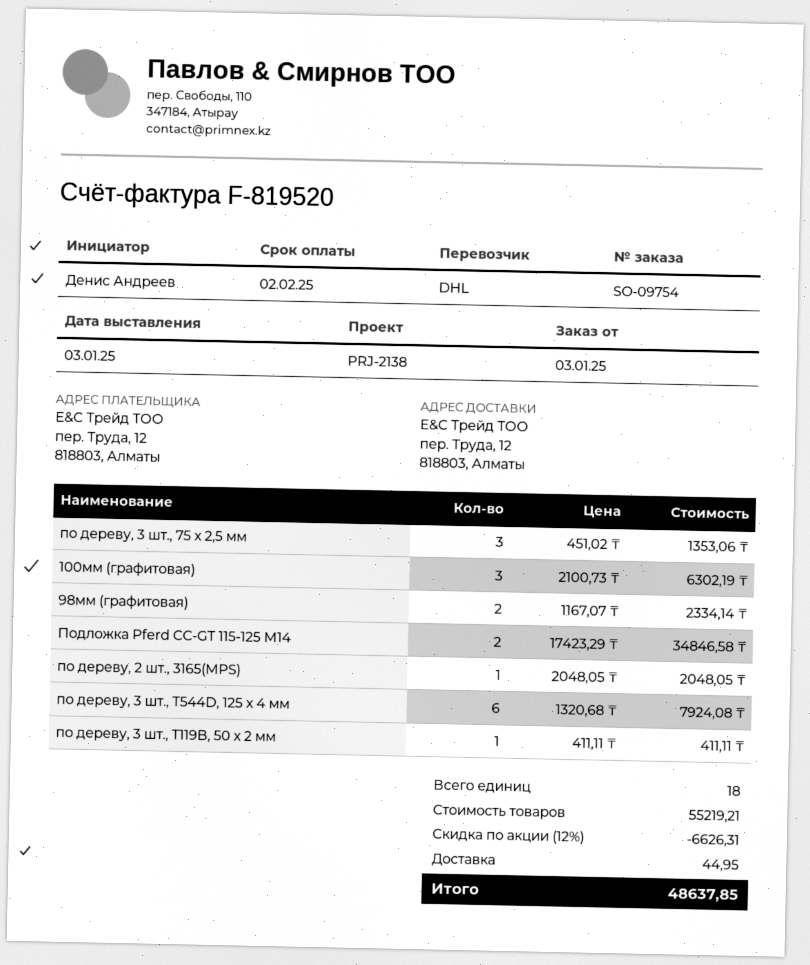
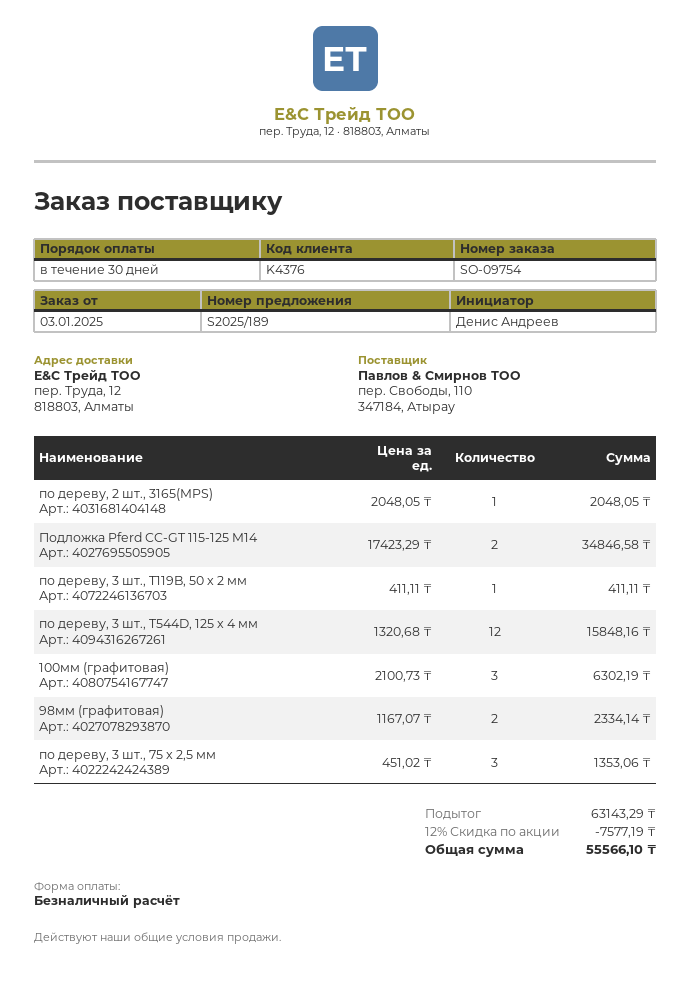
по дереву, 3 шт., T544D, 125 x 4 мм: 6 x 1320.68 = 7924.08 -> 12 x 1320.68 = 15848.16
subtotal: 55219.21 -> 63143.29
discount: 12% = 6626.31 -> 12% = 7577.19
shipping: 44.95 -> none
total: 48637.85 -> 55566.10

